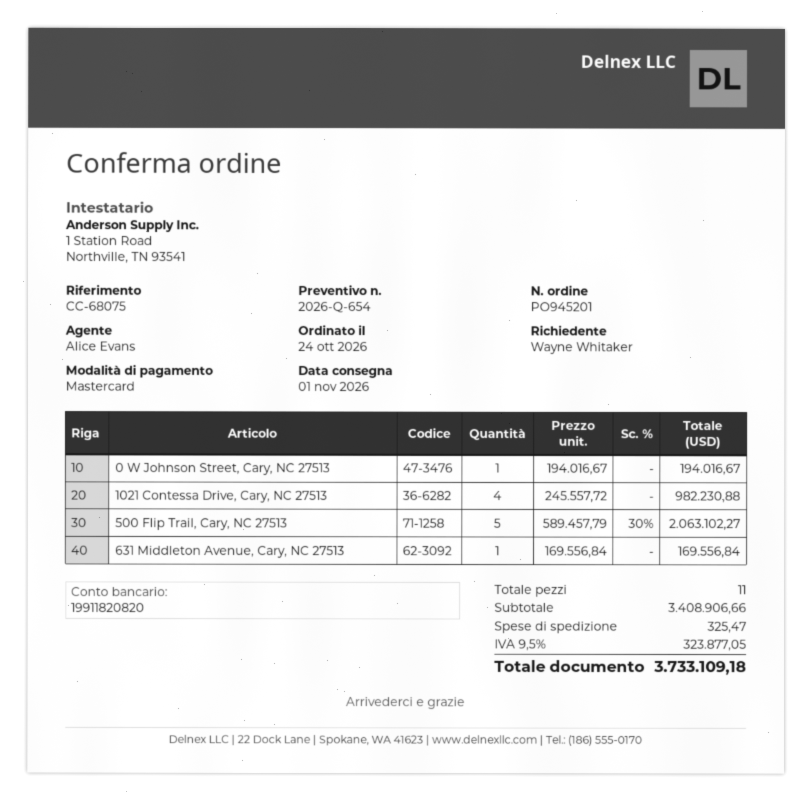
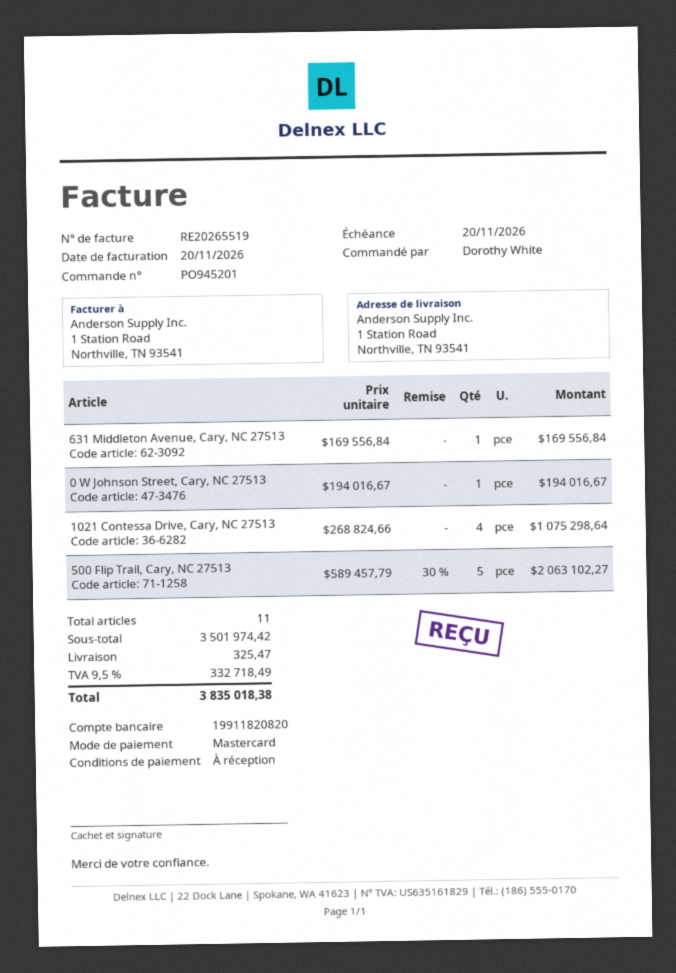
ordered by: Wayne Whitaker -> Dorothy White
1021 Contessa Drive, Cary, NC 27513: 4 x 245557.72 = 982230.88 -> 4 x 268824.66 = 1075298.64
subtotal: 3408906.66 -> 3501974.42
tax: 9.5% = 323877.05 -> 9.5% = 332718.49
total: 3733109.18 -> 3835018.38

